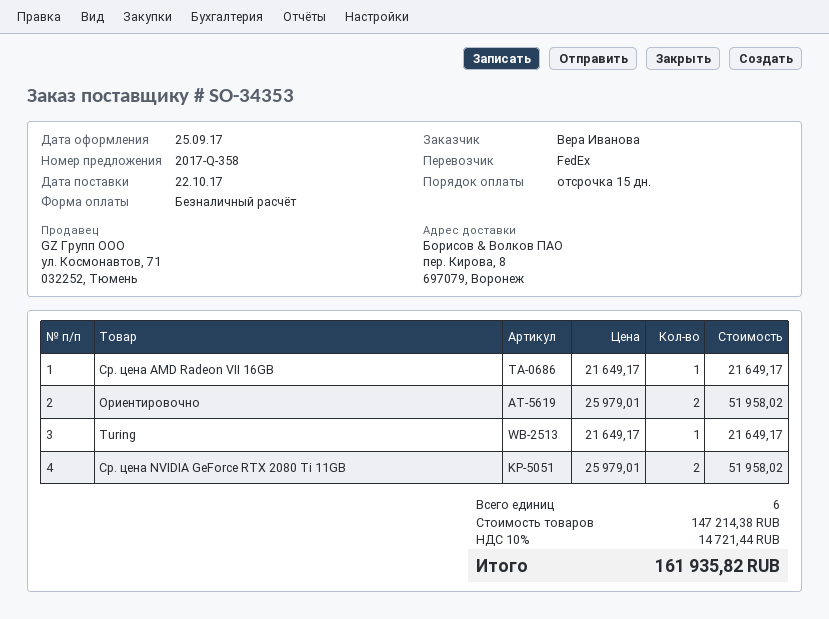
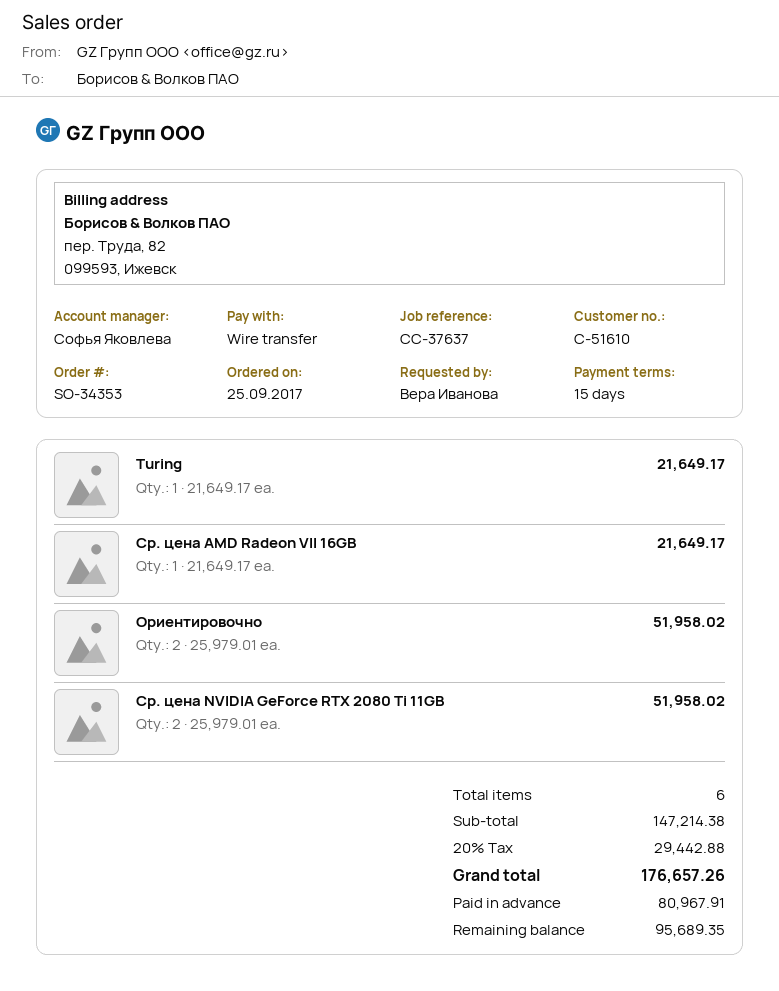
tax: 10% = 14721.44 -> 20% = 29442.88
total: 161935.82 -> 176657.26

